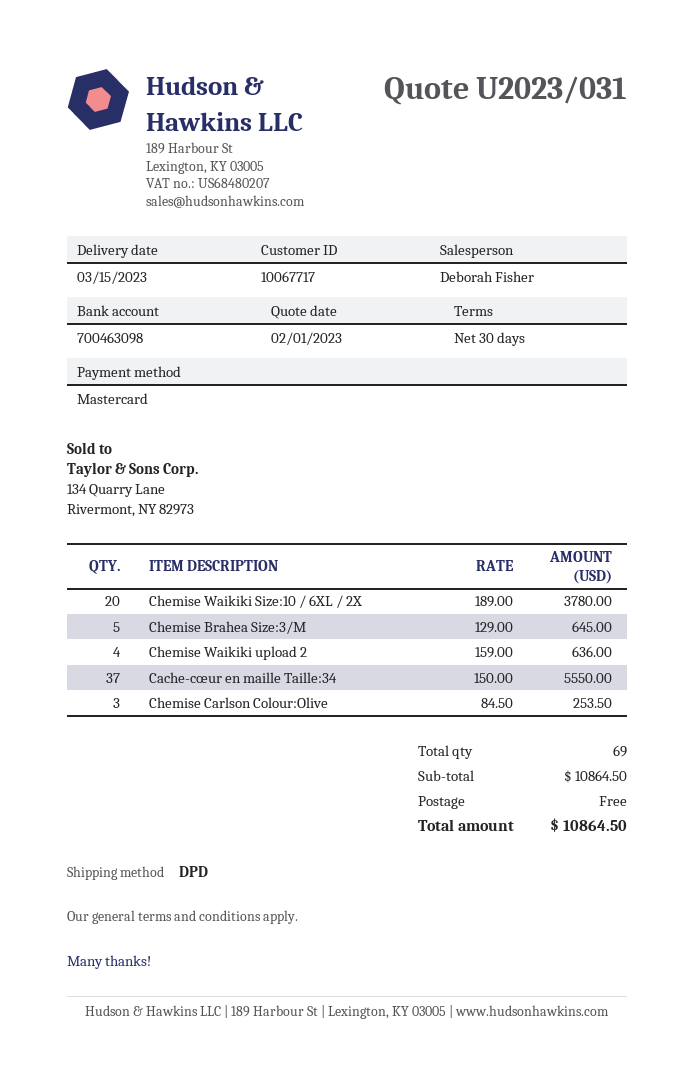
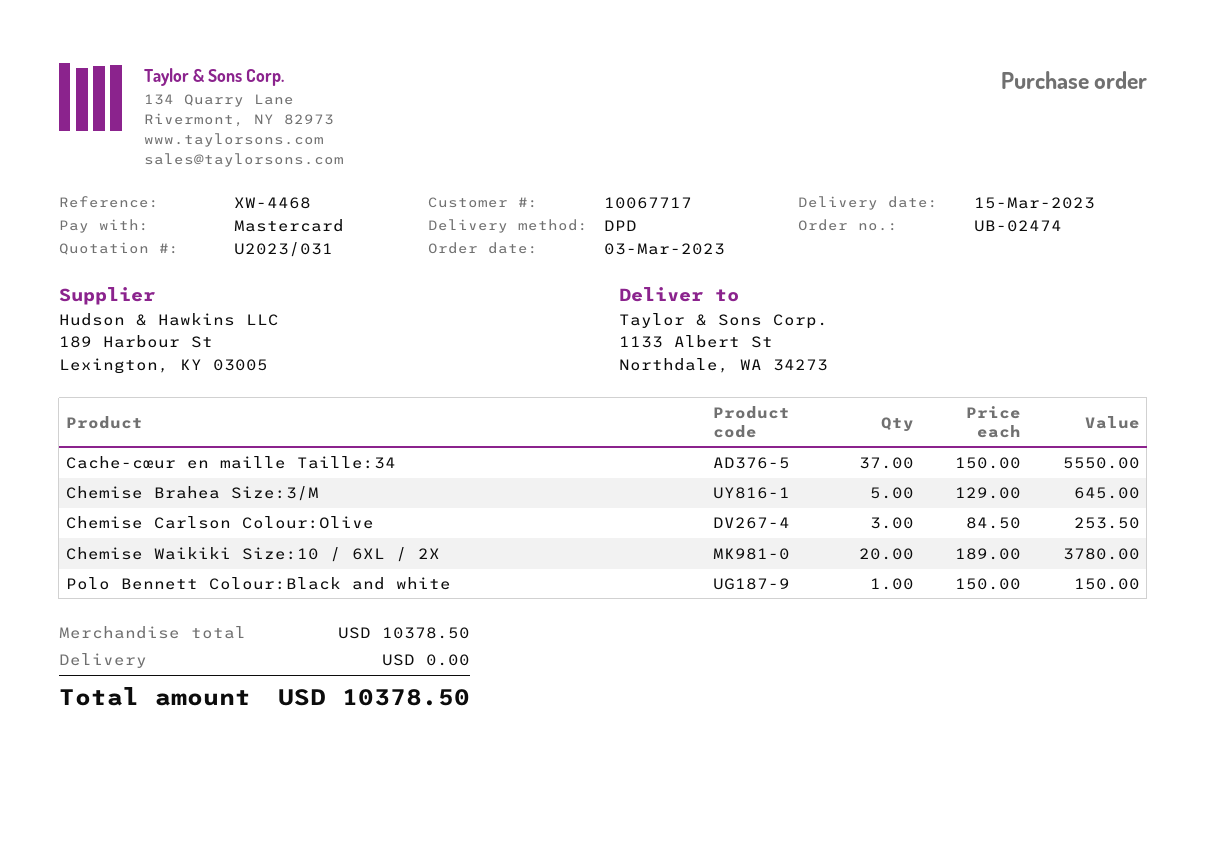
Chemise Waikiki upload 2: 4 x 159.00 = 636.00 -> none
Polo Bennett Colour:Black and white: none -> 1 x 150.00 = 150.00
subtotal: 10864.50 -> 10378.50
total: 10864.50 -> 10378.50

